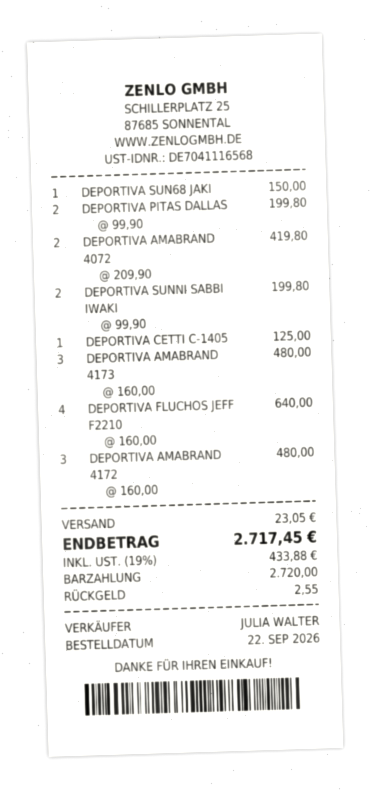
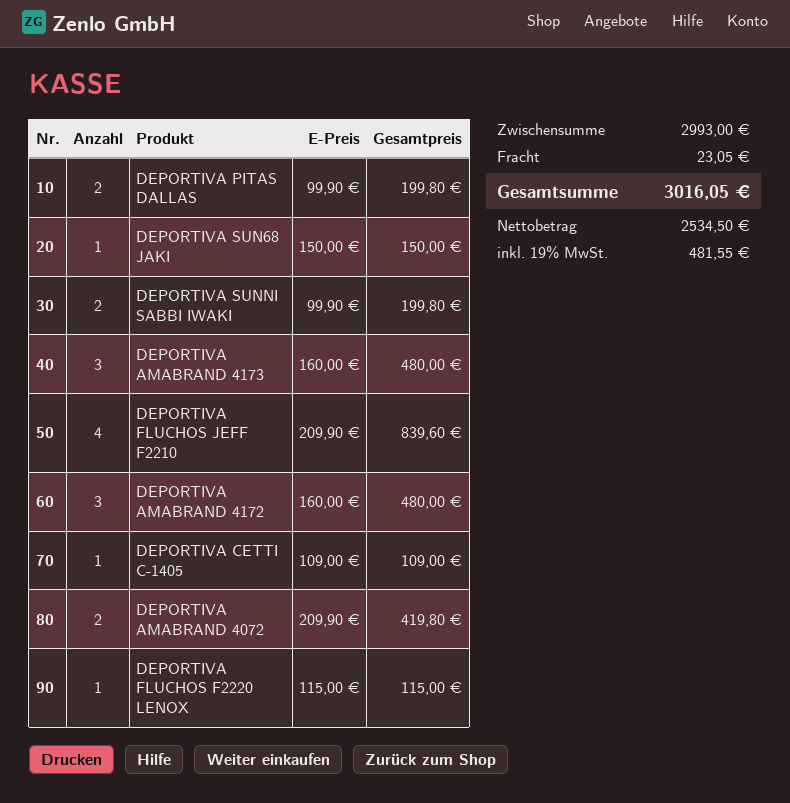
DEPORTIVA CETTI C-1405: 1 x 125.00 = 125.00 -> 1 x 109.00 = 109.00
DEPORTIVA FLUCHOS JEFF F2210: 4 x 160.00 = 640.00 -> 4 x 209.90 = 839.60
DEPORTIVA FLUCHOS F2220 LENOX: none -> 1 x 115.00 = 115.00
tax: 19% = 433.88 -> 19% = 481.55
total: 2717.45 -> 3016.05

